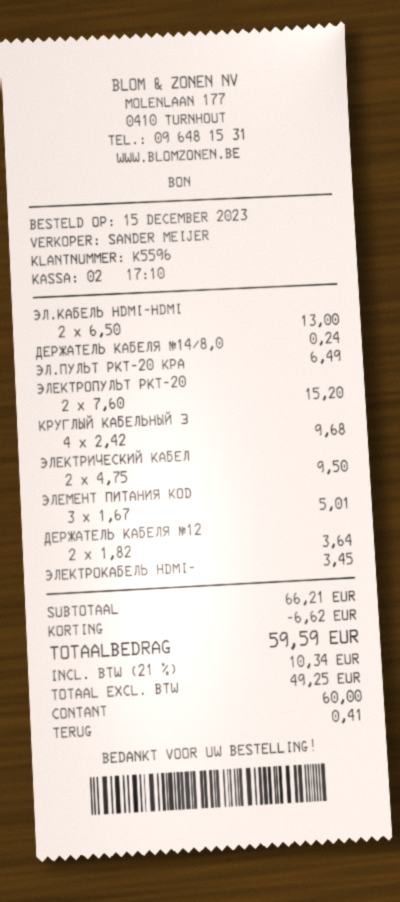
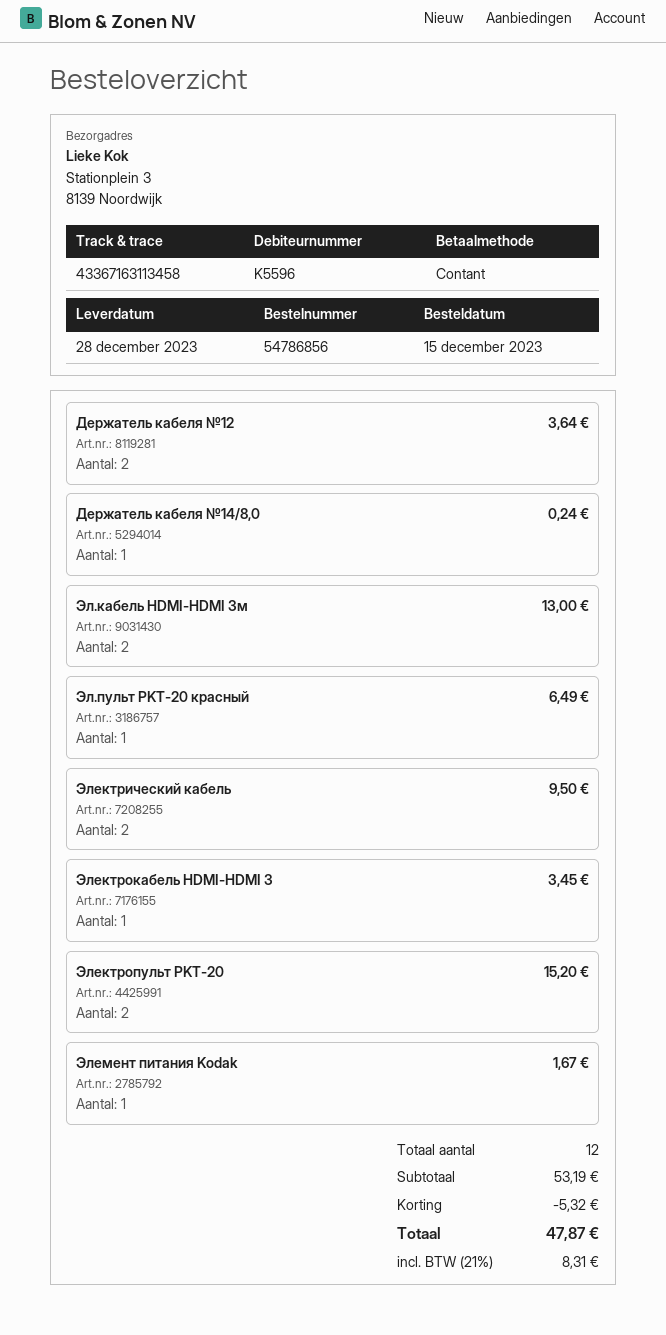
КРУГЛЫЙ КАБЕЛЬНЫЙ З: 4 for 9.68 -> none
ЭЛЕМЕНТ ПИТАНИЯ KOD: 3 for 5.01 -> 1 for 1.67
subtotal: 66.21 -> 53.19
discount: 6.62 -> 5.32
tax: 21% = 10.34 -> 21% = 8.31
total: 59.59 -> 47.87

